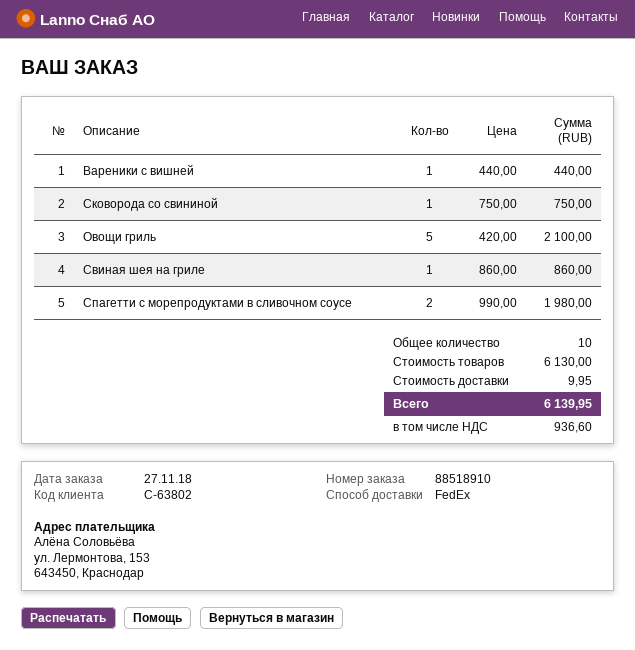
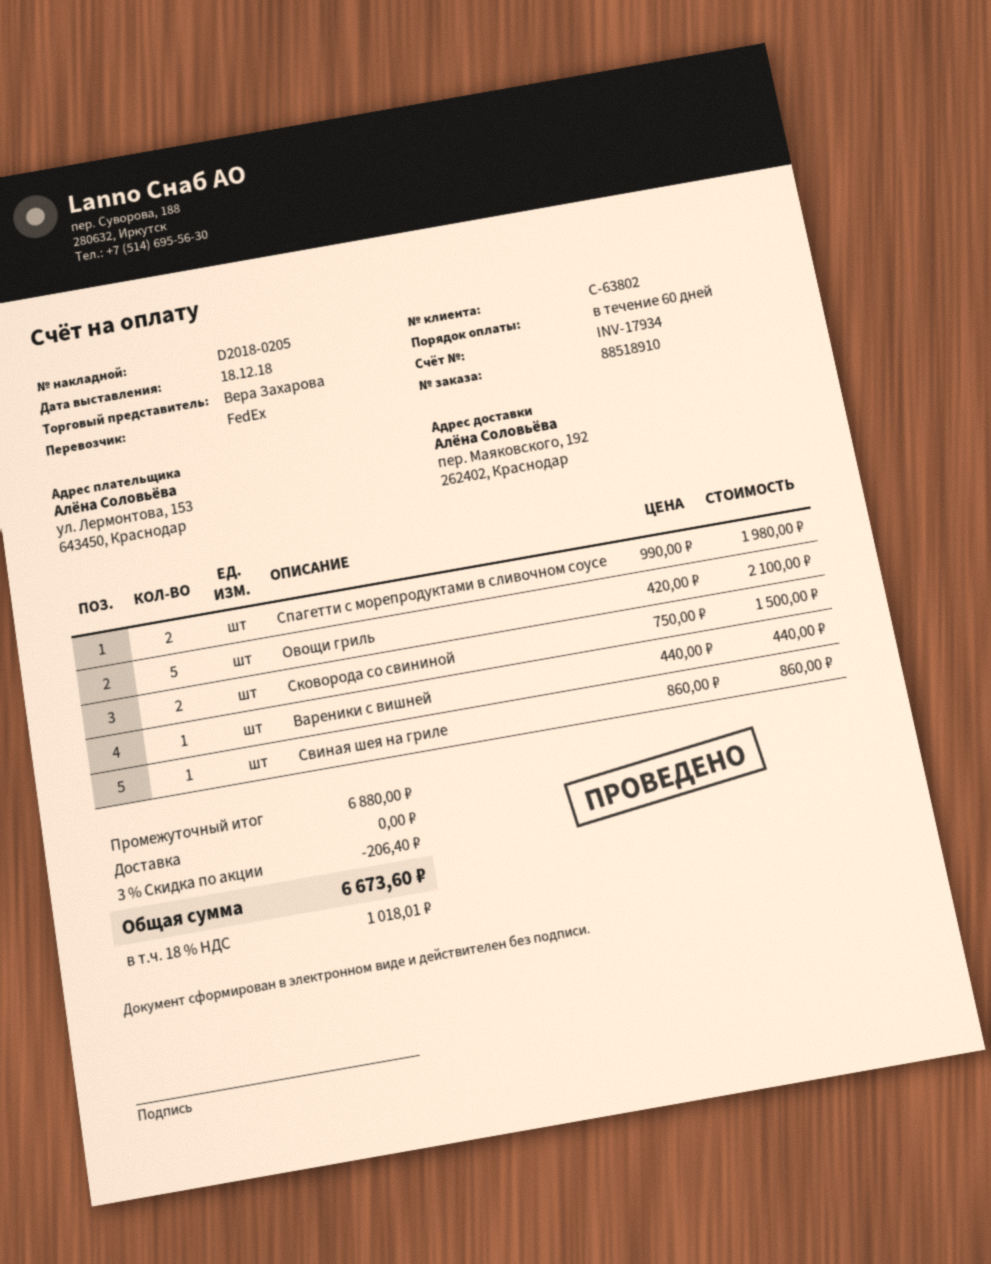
Сковорода со свининой: 1 x 750.00 = 750.00 -> 2 x 750.00 = 1500.00
subtotal: 6130.00 -> 6880.00
discount: none -> 3% = 206.40
shipping: 9.95 -> 0.00
tax: 936.60 -> 1018.01
total: 6139.95 -> 6673.60

